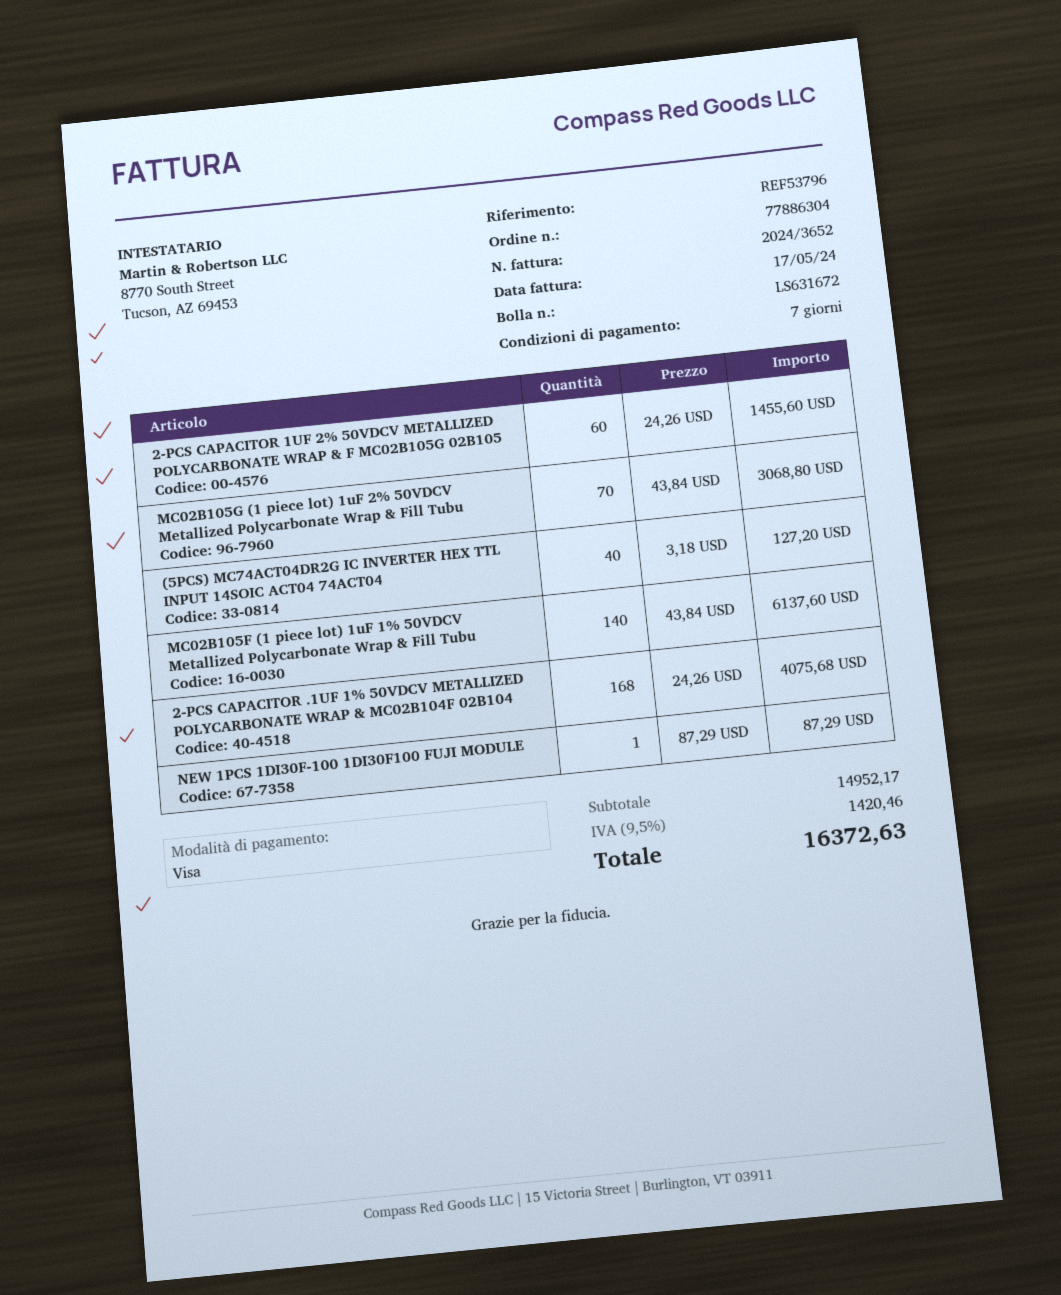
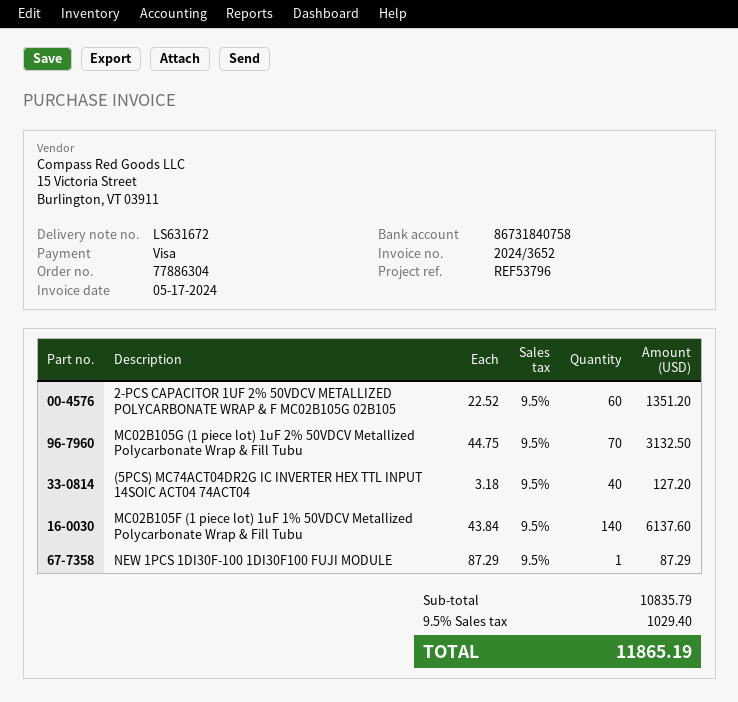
2-PCS CAPACITOR 1UF 2% 50VDCV METALLIZED POLYCARBONATE WRAP & F MC02B105G 02B105: 60 x 24.26 = 1455.60 -> 60 x 22.52 = 1351.20
MC02B105G (1 piece lot) 1uF 2% 50VDCV Metallized Polycarbonate Wrap & Fill Tubu: 70 x 43.84 = 3068.80 -> 70 x 44.75 = 3132.50
2-PCS CAPACITOR .1UF 1% 50VDCV METALLIZED POLYCARBONATE WRAP & MC02B104F 02B104: 168 x 24.26 = 4075.68 -> none
subtotal: 14952.17 -> 10835.79
tax: 9.5% = 1420.46 -> 9.5% = 1029.40
total: 16372.63 -> 11865.19

